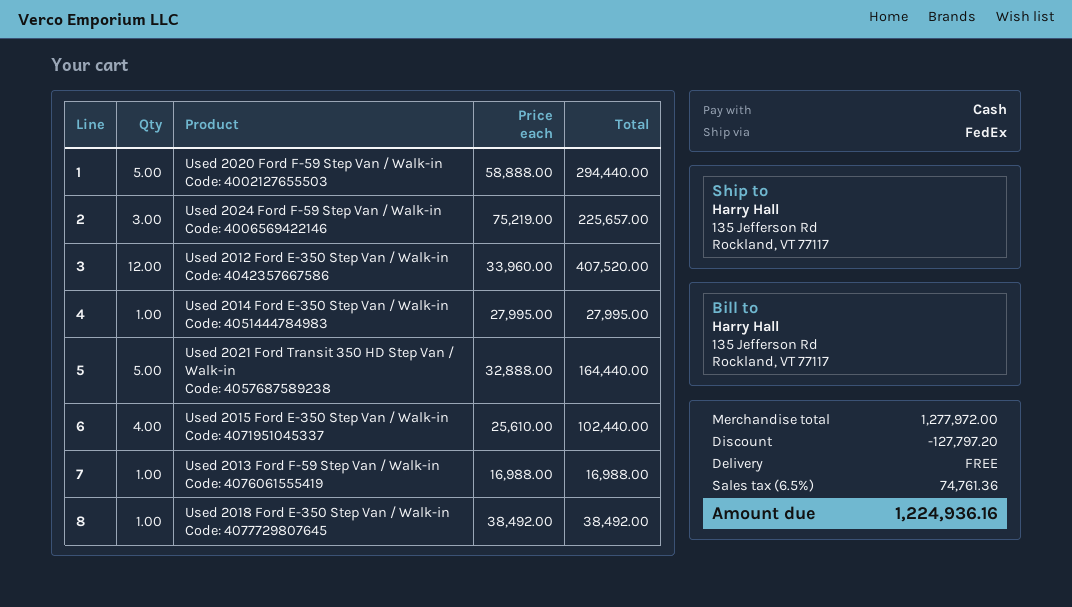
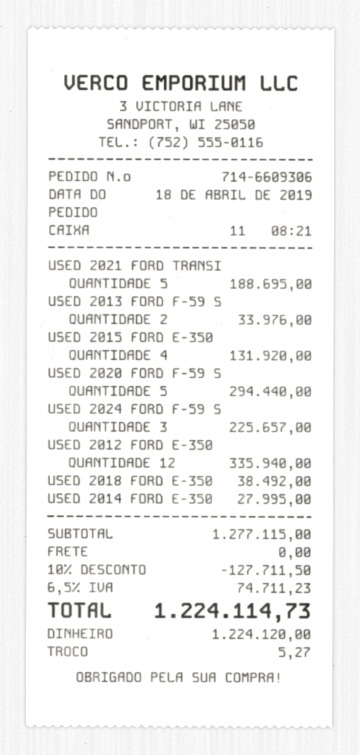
Used 2012 Ford E-350 Step Van / Walk-in: 12 for 407520.00 -> 12 for 335940.00
Used 2021 Ford Transit 350 HD Step Van / Walk-in: 5 for 164440.00 -> 5 for 188695.00
Used 2015 Ford E-350 Step Van / Walk-in: 4 for 102440.00 -> 4 for 131920.00
Used 2013 Ford F-59 Step Van / Walk-in: 1 for 16988.00 -> 2 for 33976.00
subtotal: 1277972.00 -> 1277115.00
discount: 127797.20 -> 127711.50
tax: 6.5% = 74761.36 -> 6.5% = 74711.23
total: 1224936.16 -> 1224114.73

